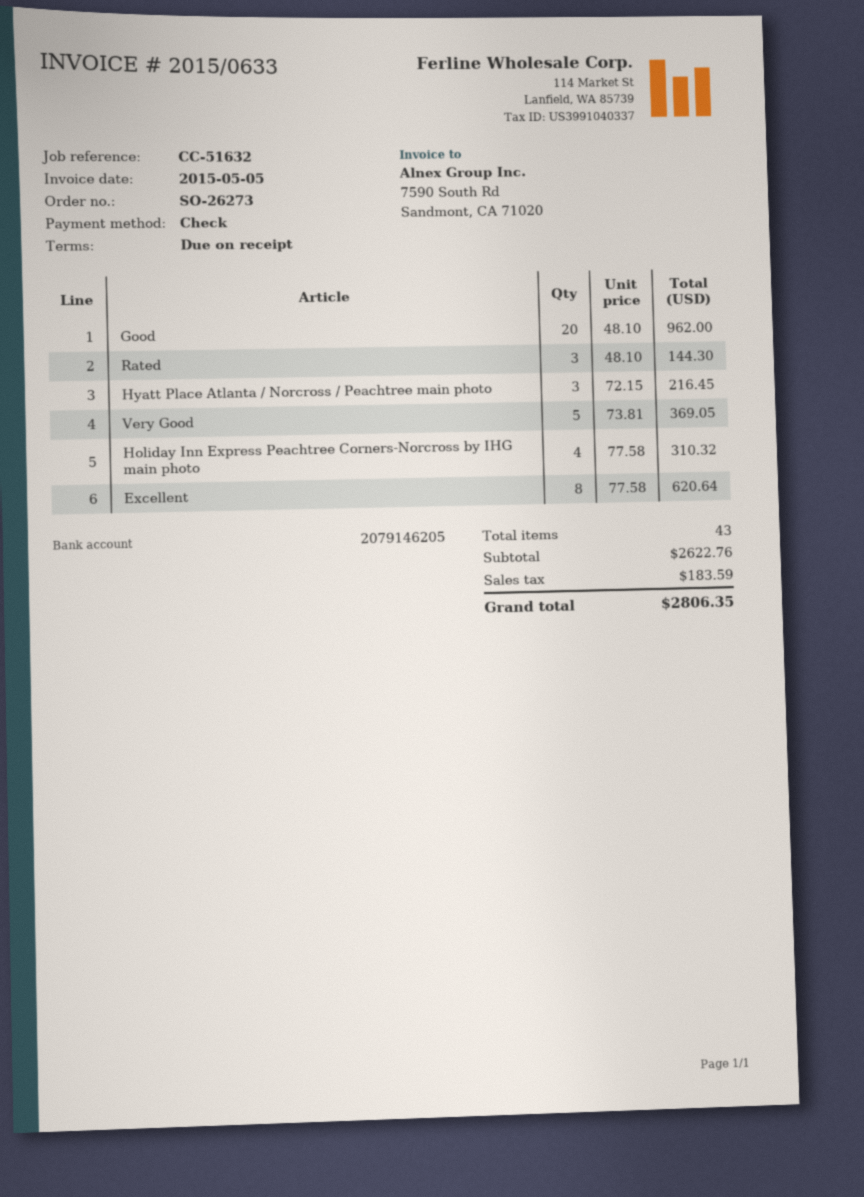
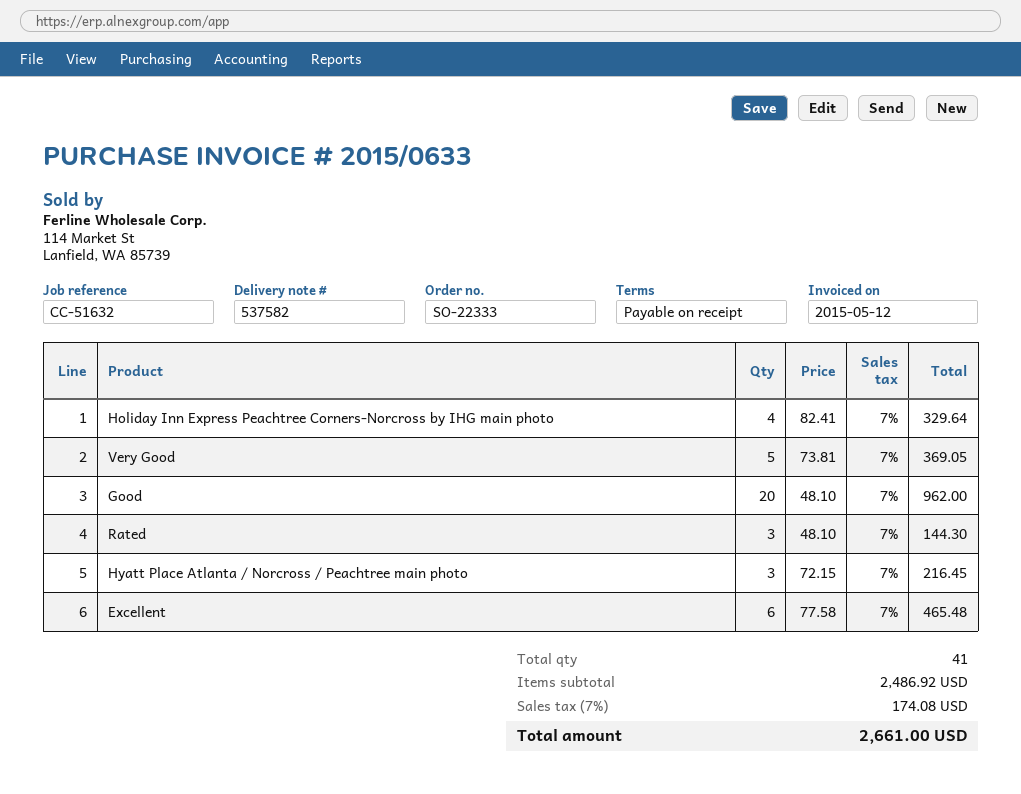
order number: SO-26273 -> SO-22333
invoice date: 2015-05-05 -> 2015-05-12
Holiday Inn Express Peachtree Corners-Norcross by IHG main photo: 4 x 77.58 = 310.32 -> 4 x 82.41 = 329.64
Excellent: 8 x 77.58 = 620.64 -> 6 x 77.58 = 465.48
total quantity: 43 -> 41
subtotal: 2622.76 -> 2486.92
tax: 183.59 -> 174.08
total: 2806.35 -> 2661.00

